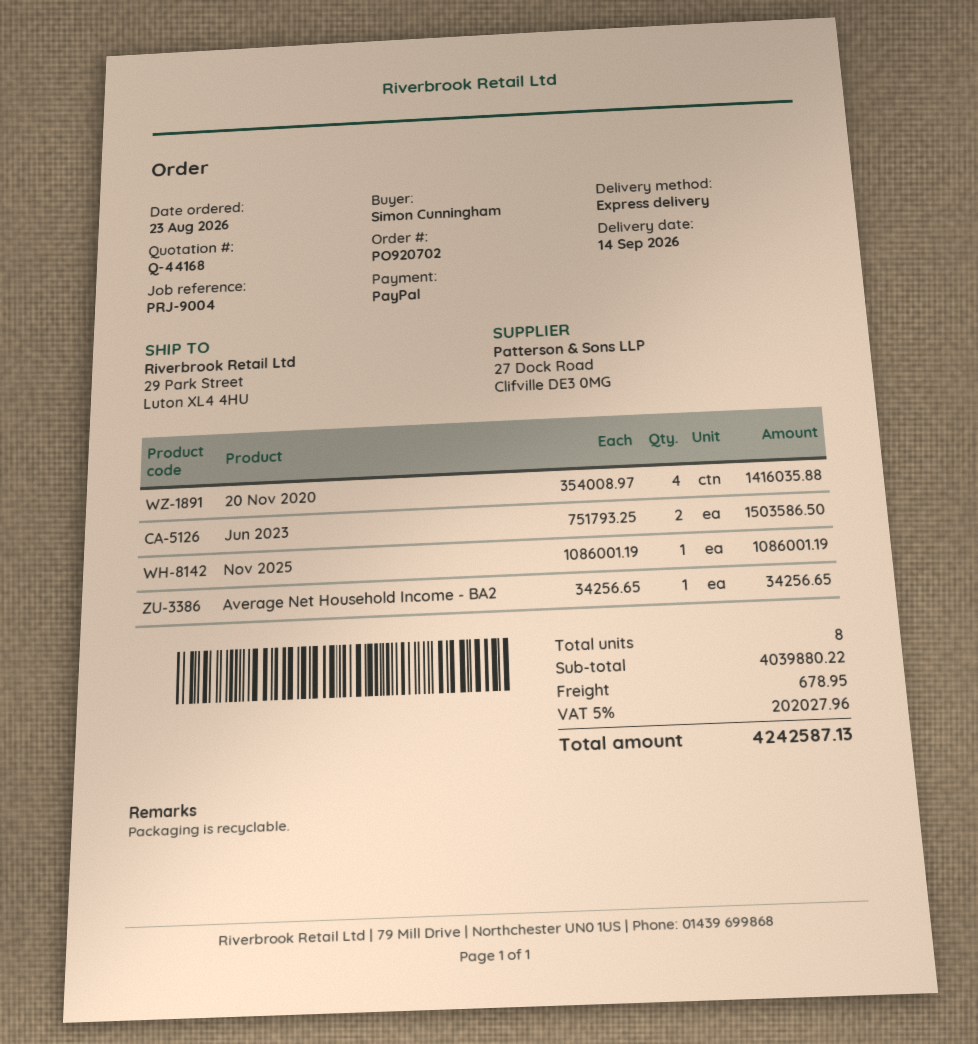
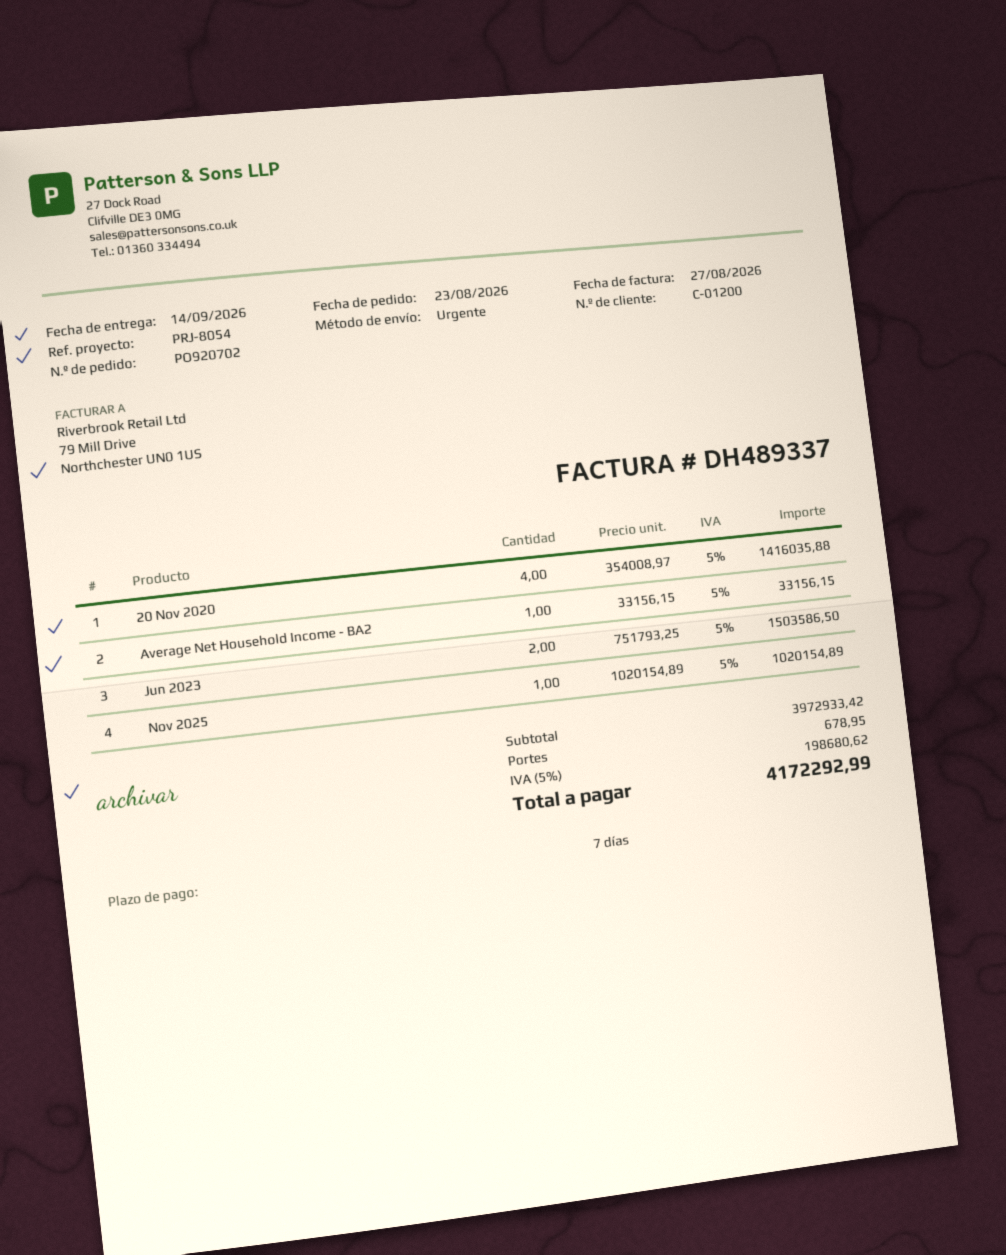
reference: PRJ-9004 -> PRJ-8054
Nov 2025: 1 x 1086001.19 = 1086001.19 -> 1 x 1020154.89 = 1020154.89
Average Net Household Income - BA2: 1 x 34256.65 = 34256.65 -> 1 x 33156.15 = 33156.15
subtotal: 4039880.22 -> 3972933.42
tax: 5% = 202027.96 -> 5% = 198680.62
total: 4242587.13 -> 4172292.99

